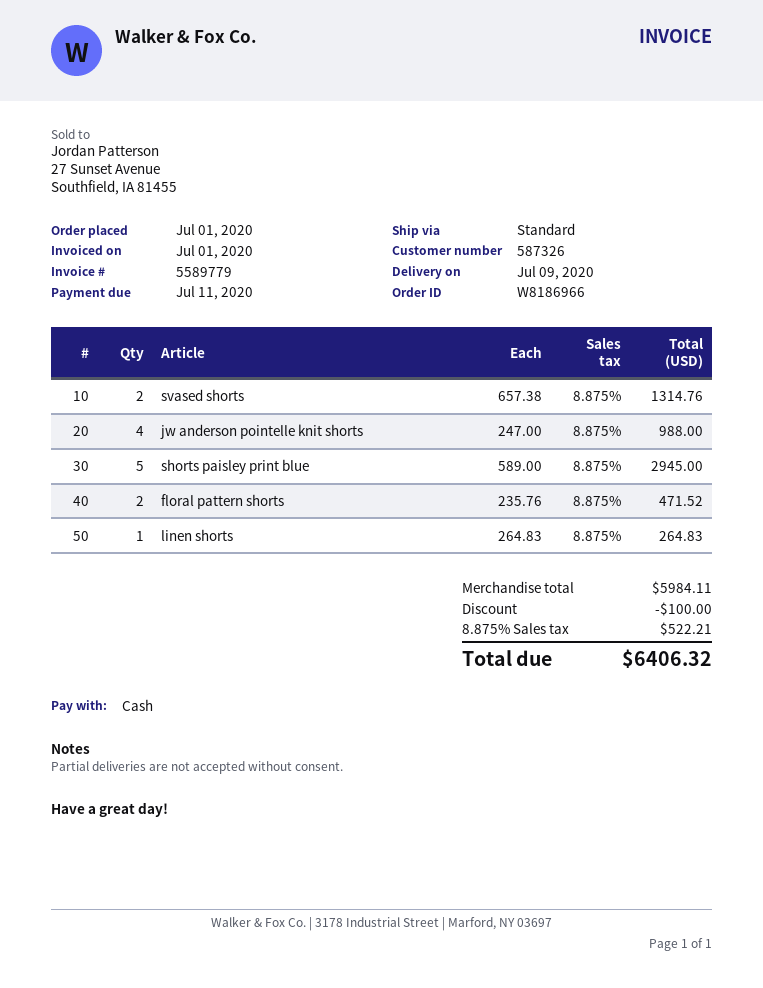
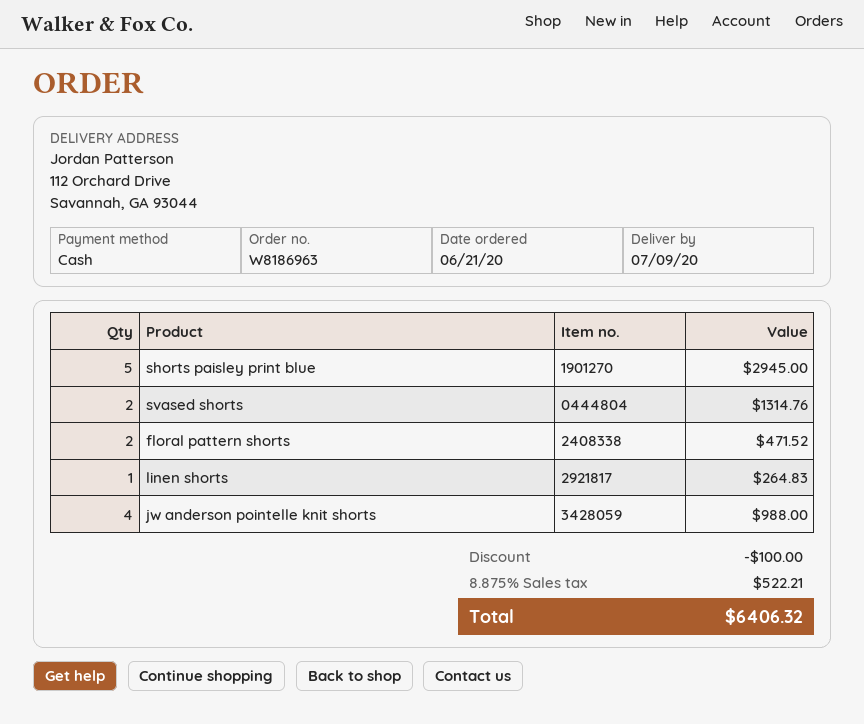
order number: W8186966 -> W8186963
order date: 2020-07-01 -> 2020-06-21

